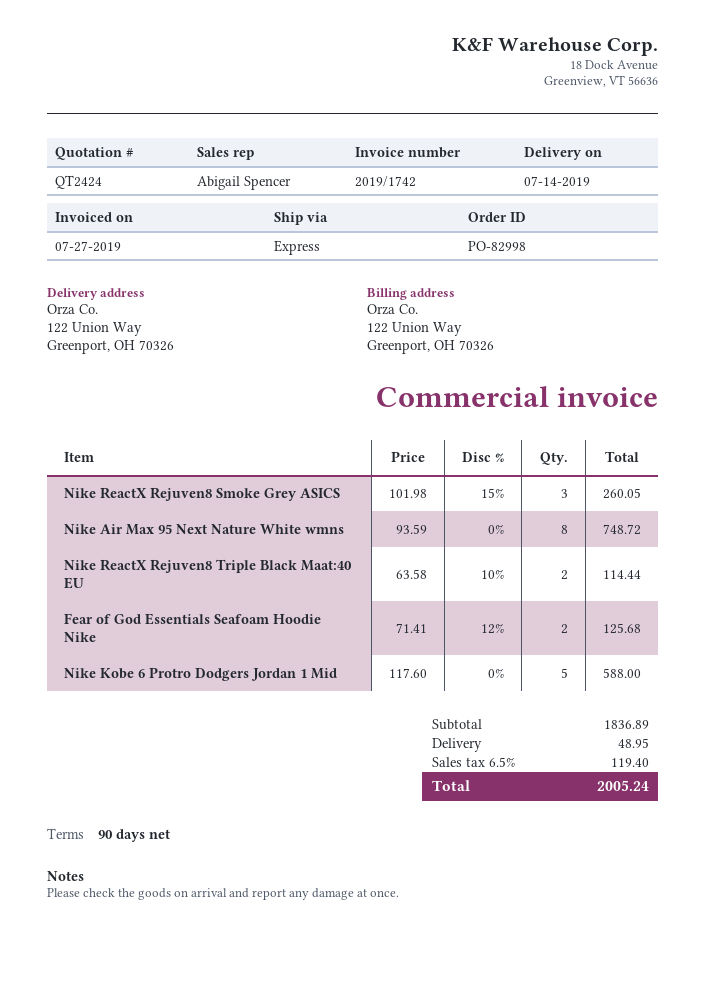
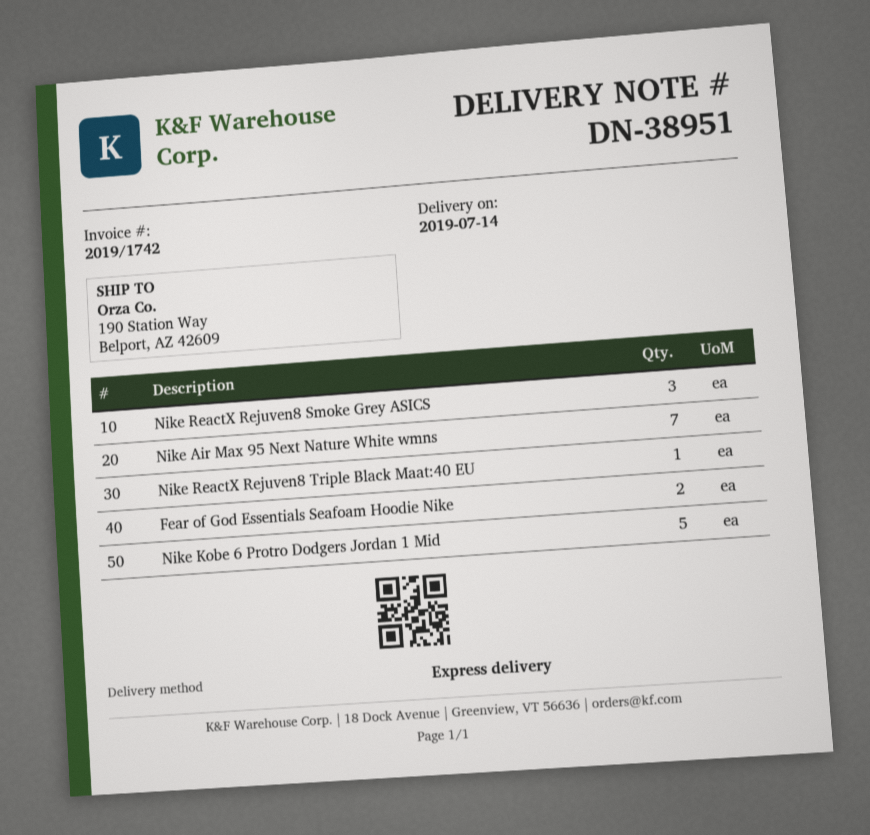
ship to: 122 Union Way, Greenport, OH 70326 -> 190 Station Way, Belport, AZ 42609
Nike Air Max 95 Next Nature White wmns: 8 -> 7
Nike ReactX Rejuven8 Triple Black Maat:40 EU: 2 -> 1

